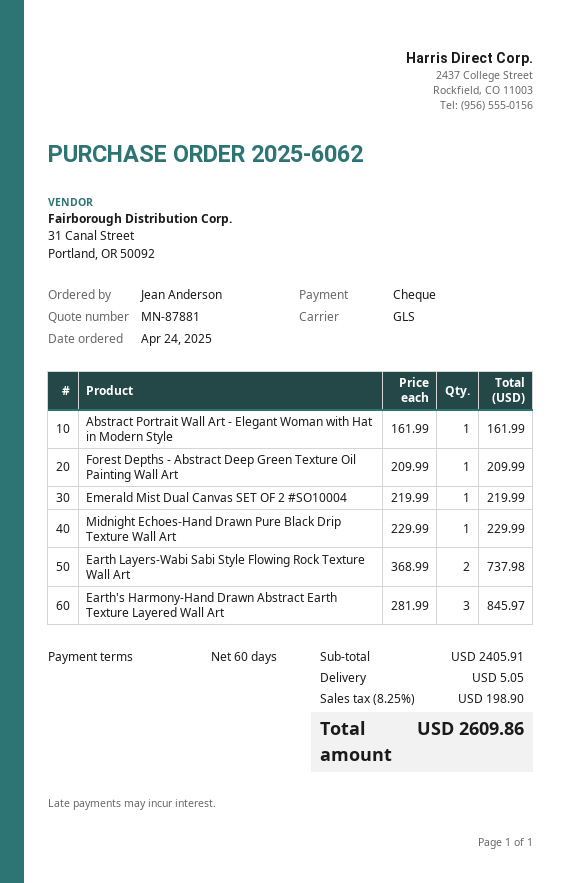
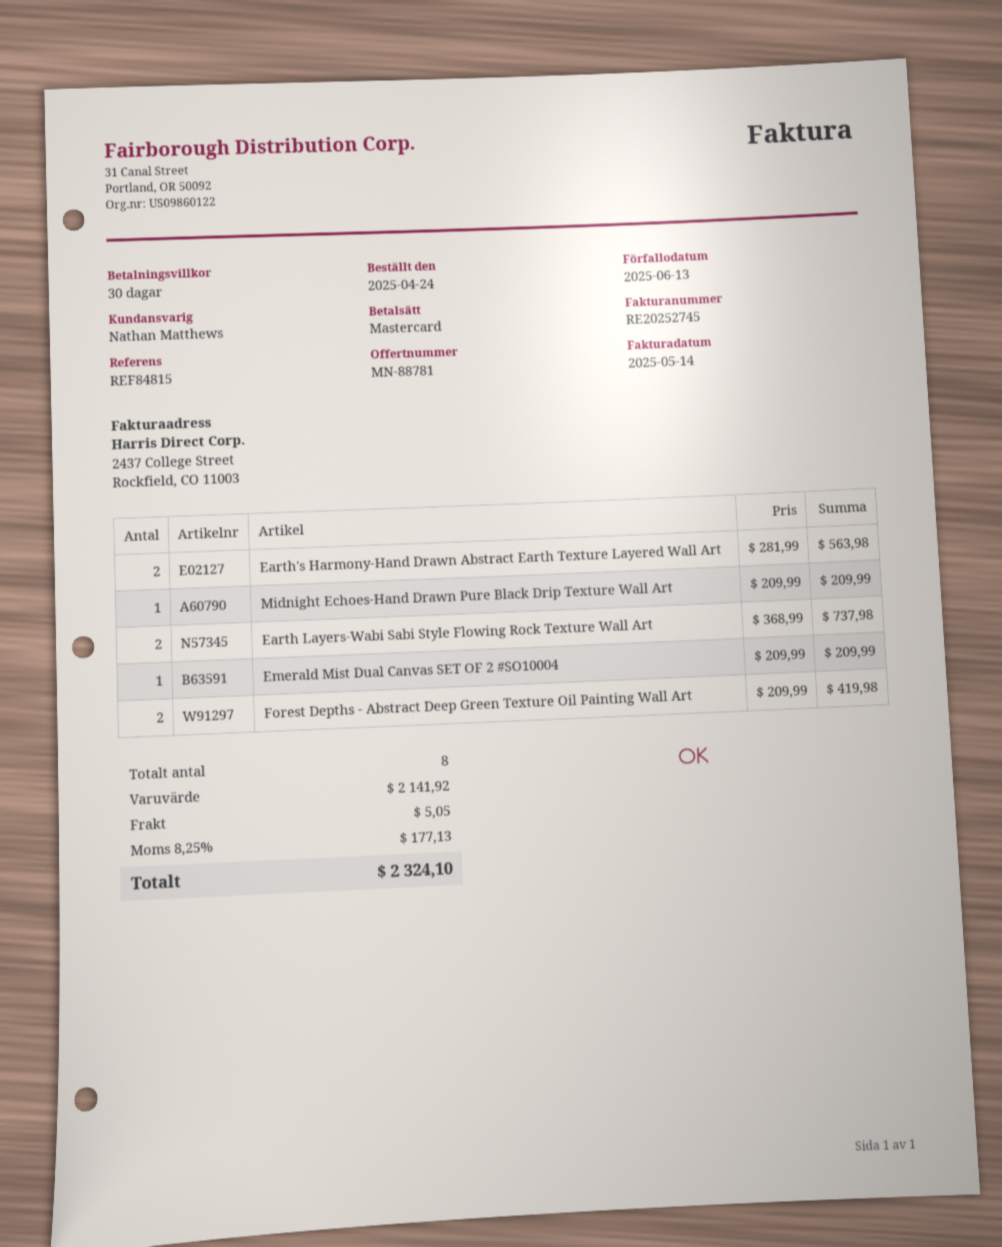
quote number: MN-87881 -> MN-88781
payment terms: 60 days -> 30 days
payment method: cheque -> Mastercard
Abstract Portrait Wall Art - Elegant Woman with Hat in Modern Style: 1 x 161.99 = 161.99 -> none
Forest Depths - Abstract Deep Green Texture Oil Painting Wall Art: 1 x 209.99 = 209.99 -> 2 x 209.99 = 419.98
Emerald Mist Dual Canvas SET OF 2 #SO10004: 1 x 219.99 = 219.99 -> 1 x 209.99 = 209.99
Midnight Echoes-Hand Drawn Pure Black Drip Texture Wall Art: 1 x 229.99 = 229.99 -> 1 x 209.99 = 209.99
Earth's Harmony-Hand Drawn Abstract Earth Texture Layered Wall Art: 3 x 281.99 = 845.97 -> 2 x 281.99 = 563.98
subtotal: 2405.91 -> 2141.92
tax: 8.25% = 198.90 -> 8.25% = 177.13
total: 2609.86 -> 2324.10

